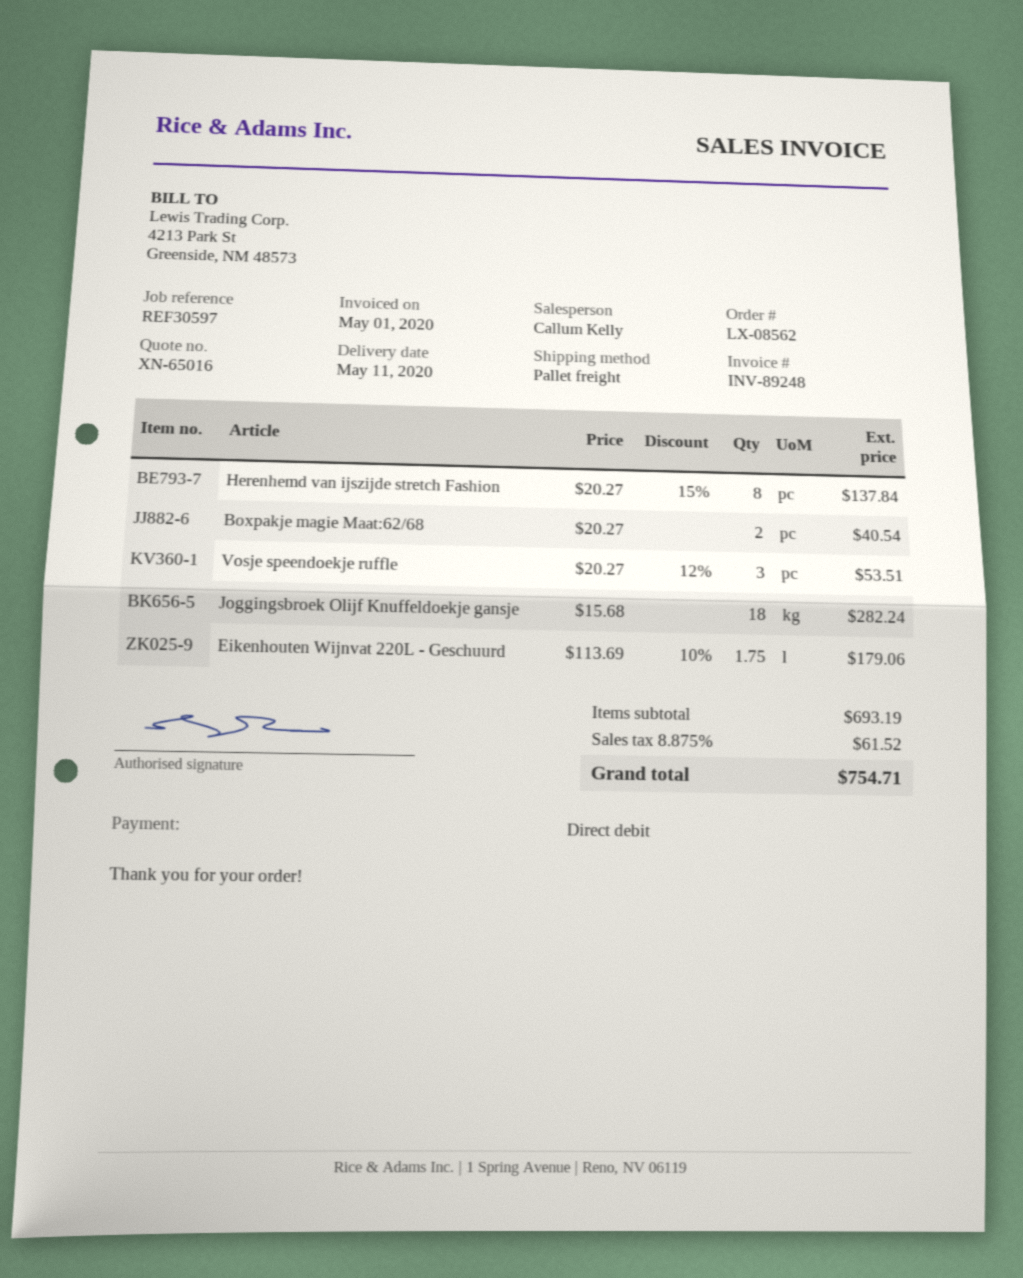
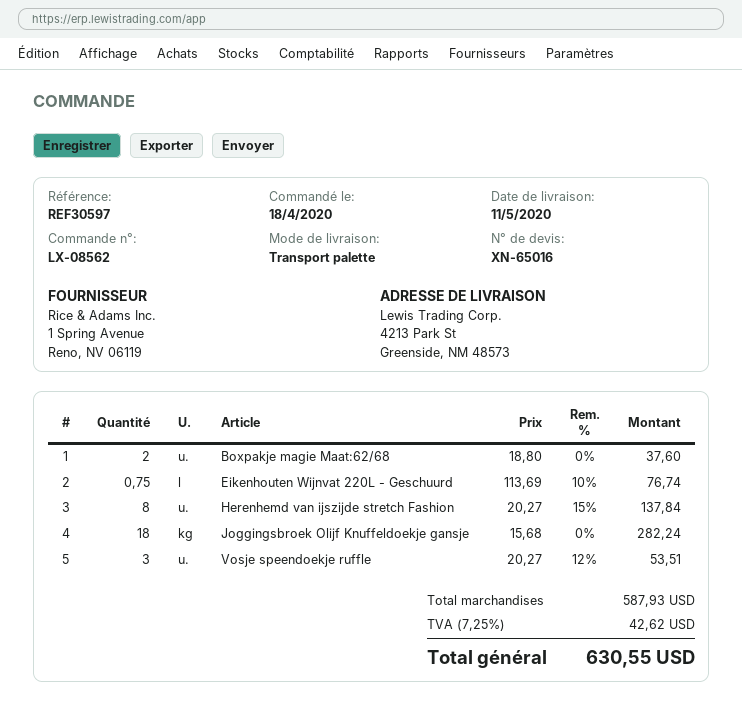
Boxpakje magie Maat:62/68: 2 x 20.27 = 40.54 -> 2 x 18.80 = 37.60
Eikenhouten Wijnvat 220L - Geschuurd: 1.75 x 113.69 - 10% = 179.06 -> 0.75 x 113.69 - 10% = 76.74
subtotal: 693.19 -> 587.93
tax: 8.875% = 61.52 -> 7.25% = 42.62
total: 754.71 -> 630.55

